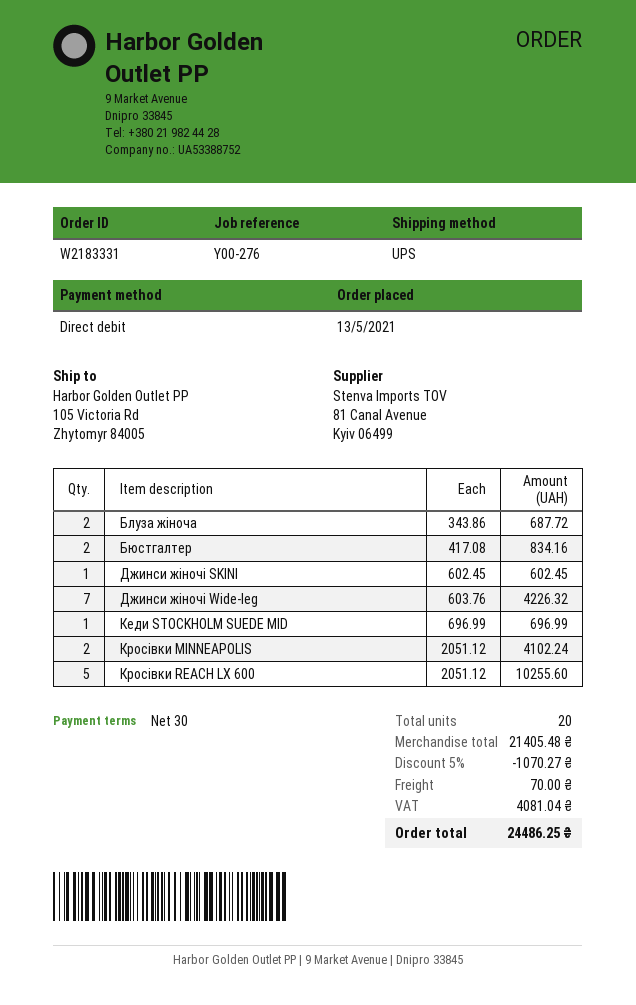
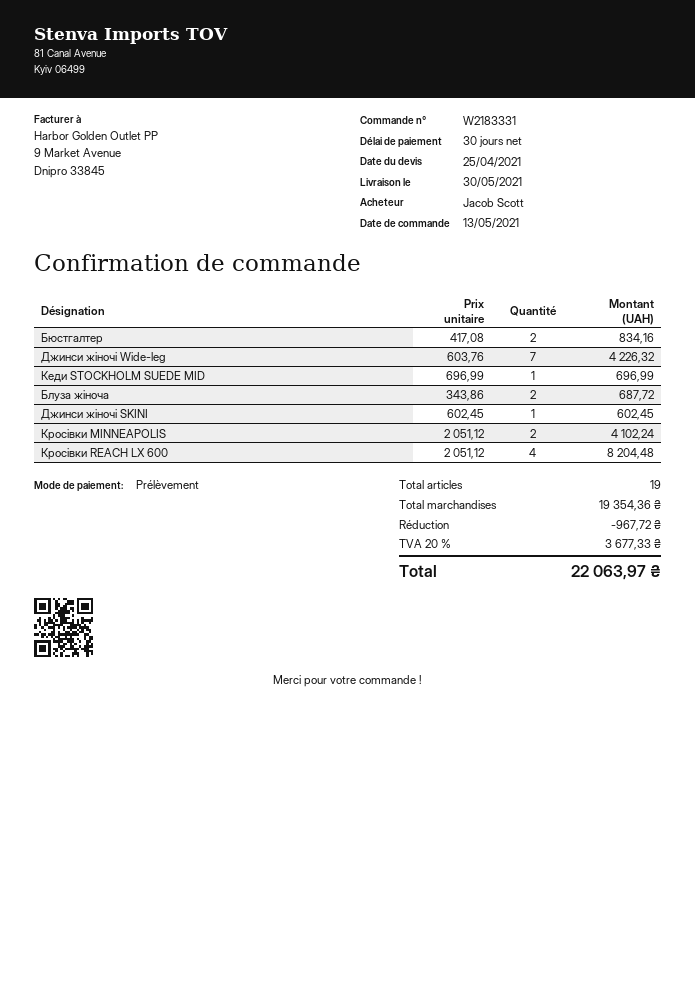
Кросівки REACH LX 600: 5 x 2051.12 = 10255.60 -> 4 x 2051.12 = 8204.48
total quantity: 20 -> 19
subtotal: 21405.48 -> 19354.36
discount: 1070.27 -> 967.72
shipping: 70.00 -> none
tax: 4081.04 -> 3677.33
total: 24486.25 -> 22063.97

